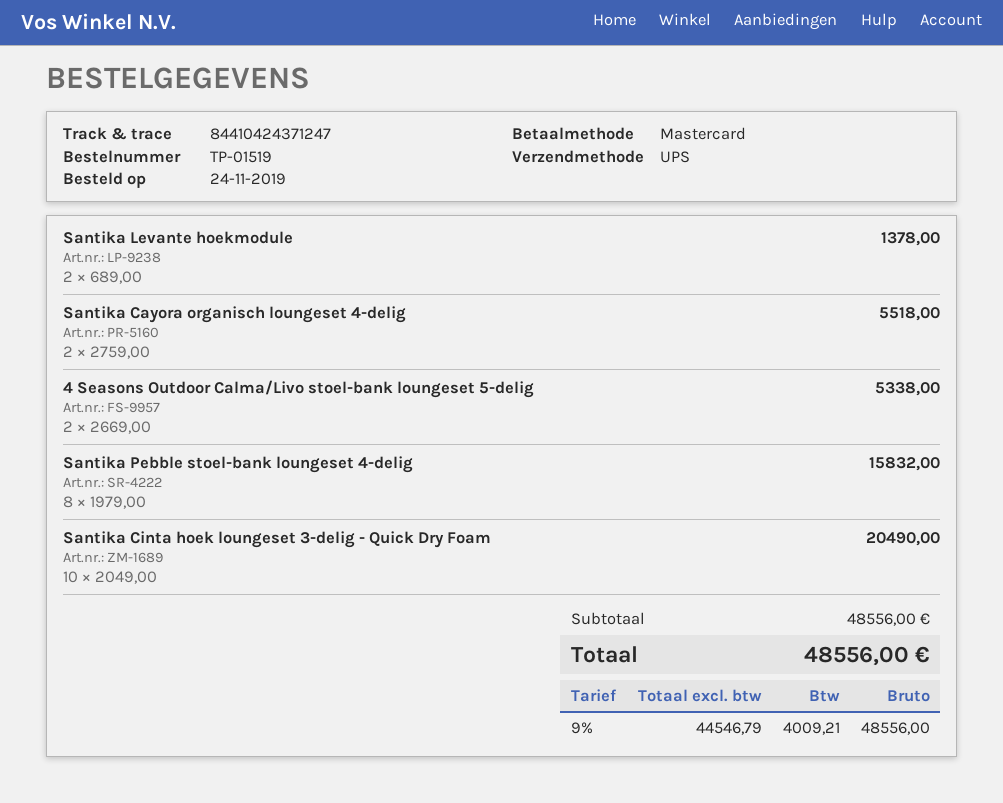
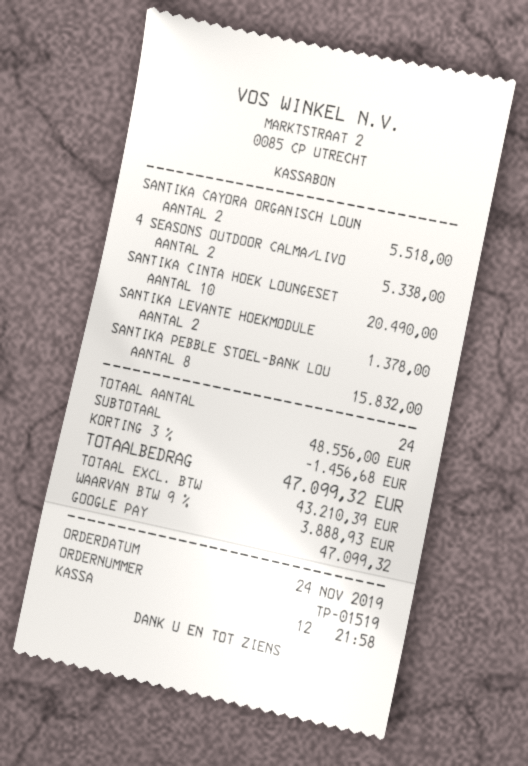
payment method: Mastercard -> Google Pay
discount: none -> 3% = 1456.68
net: 44546.79 -> 43210.39
tax: 9% = 4009.21 -> 9% = 3888.93
total: 48556.00 -> 47099.32

